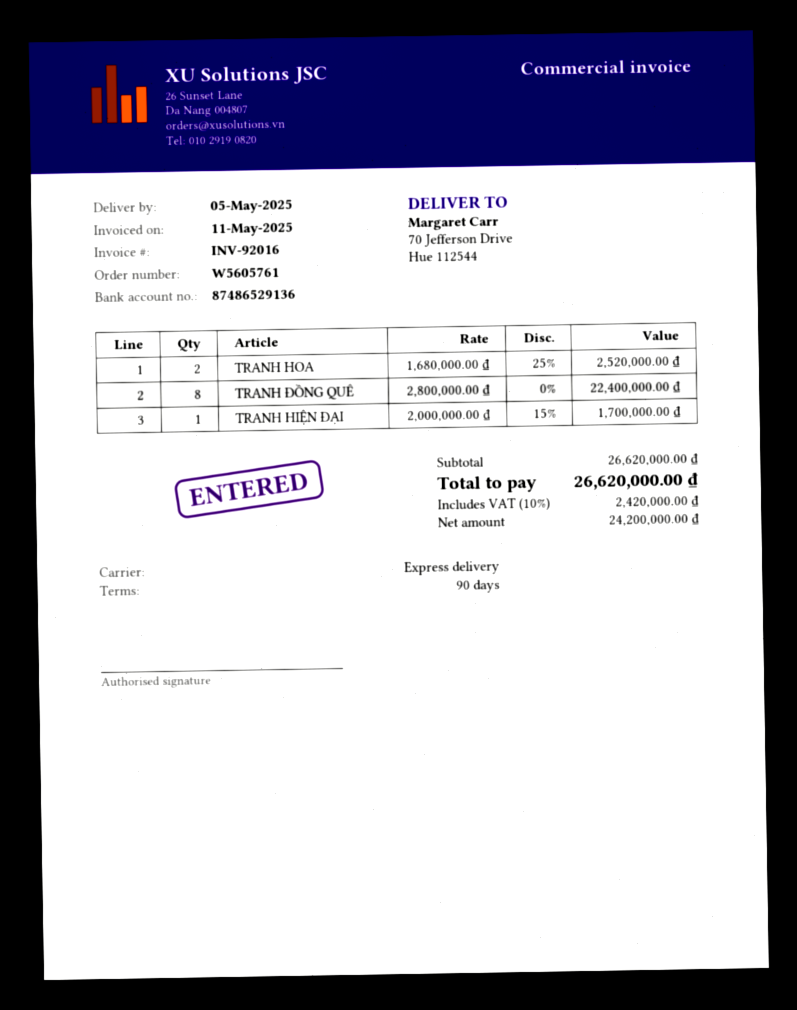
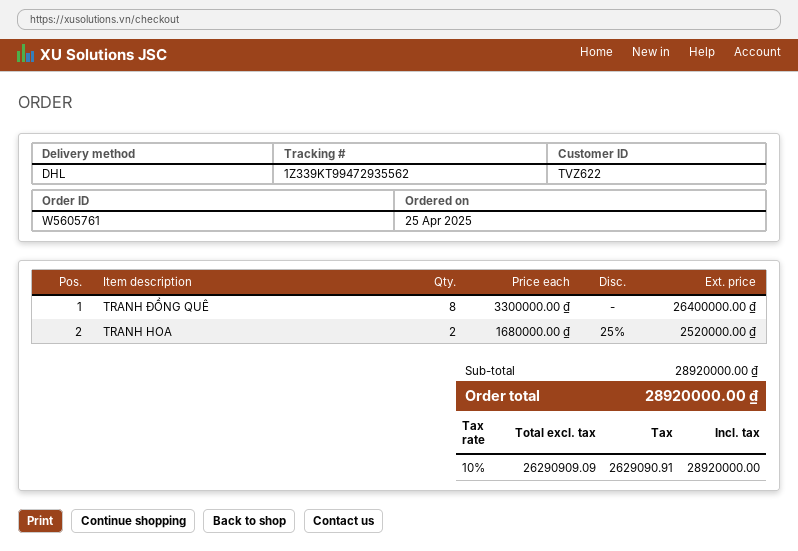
shipping method: express -> DHL
TRANH ĐỒNG QUÊ: 8 x 2800000.00 = 22400000.00 -> 8 x 3300000.00 = 26400000.00
TRANH HIỆN ĐẠI: 1 x 2000000.00 - 15% = 1700000.00 -> none
subtotal: 26620000.00 -> 28920000.00
net: 24200000.00 -> 26290909.09
tax: 10% = 2420000.00 -> 10% = 2629090.91
total: 26620000.00 -> 28920000.00

